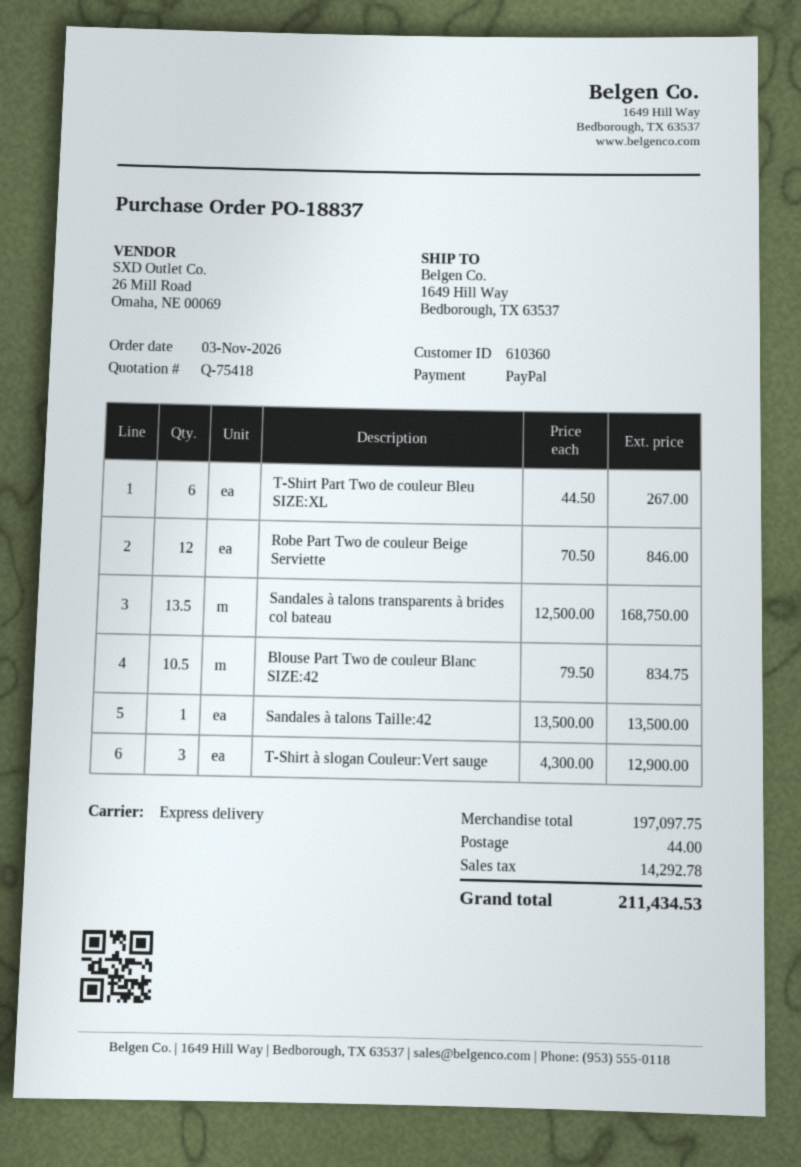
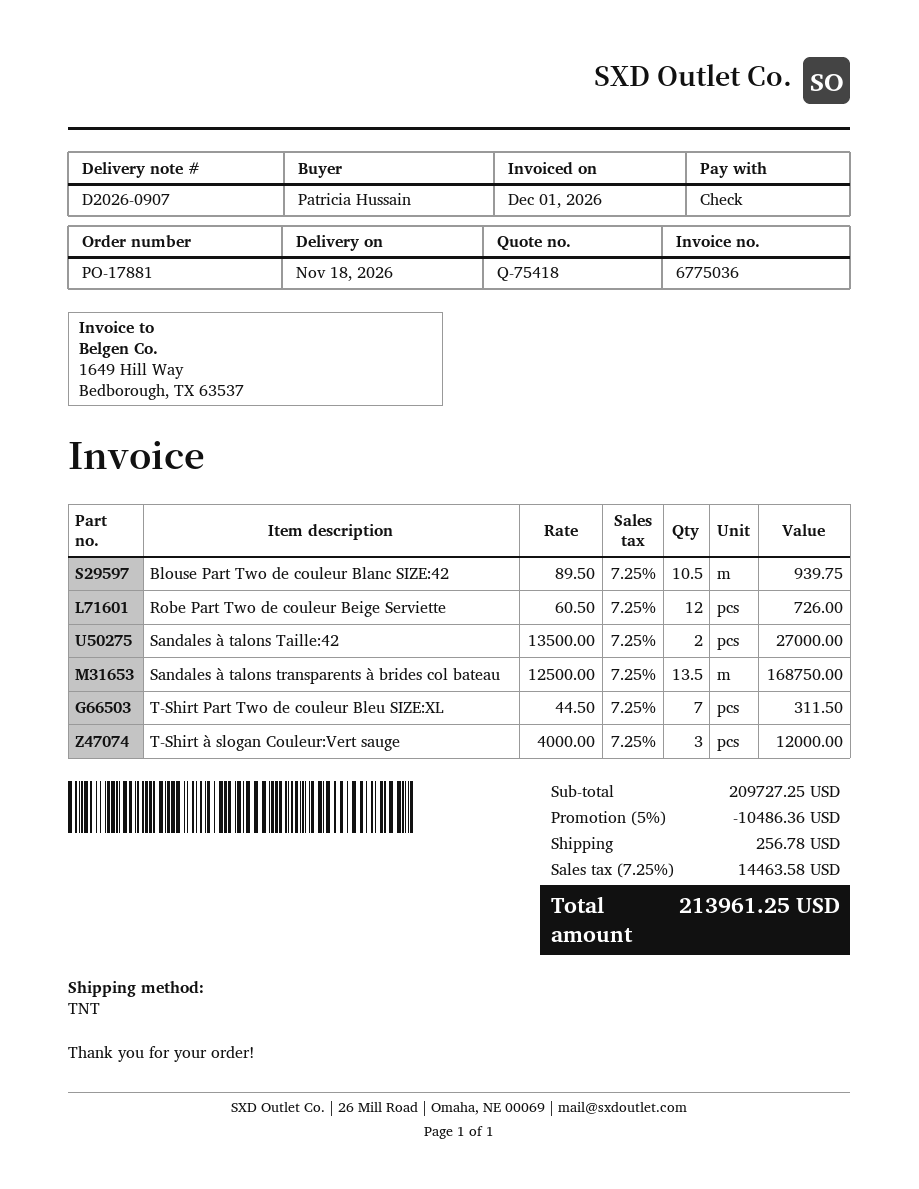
order number: PO-18837 -> PO-17881
payment method: PayPal -> cheque
shipping method: express -> TNT
T-Shirt Part Two de couleur Bleu SIZE:XL: 6 x 44.50 = 267.00 -> 7 x 44.50 = 311.50
Robe Part Two de couleur Beige Serviette: 12 x 70.50 = 846.00 -> 12 x 60.50 = 726.00
Blouse Part Two de couleur Blanc SIZE:42: 10.5 x 79.50 = 834.75 -> 10.5 x 89.50 = 939.75
Sandales à talons Taille:42: 1 x 13500.00 = 13500.00 -> 2 x 13500.00 = 27000.00
T-Shirt à slogan Couleur:Vert sauge: 3 x 4300.00 = 12900.00 -> 3 x 4000.00 = 12000.00
subtotal: 197097.75 -> 209727.25
discount: none -> 5% = 10486.36
shipping: 44.00 -> 256.78
tax: 14292.78 -> 14463.58
total: 211434.53 -> 213961.25

